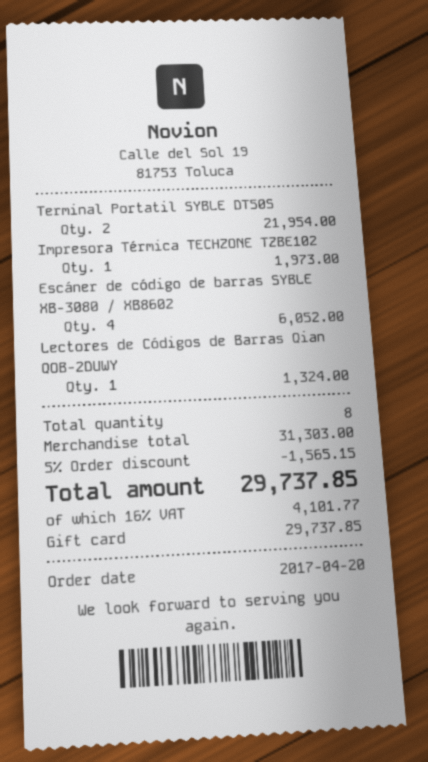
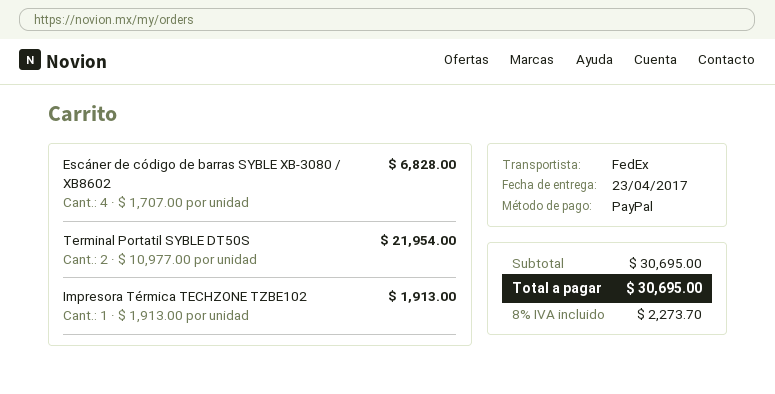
payment method: gift card -> PayPal
Impresora Térmica TECHZONE TZBE102: 1 for 1973.00 -> 1 for 1913.00
Escáner de código de barras SYBLE XB-3080 / XB8602: 4 for 6052.00 -> 4 for 6828.00
Lectores de Códigos de Barras Qian QOB-2DUWY: 1 for 1324.00 -> none
subtotal: 31303.00 -> 30695.00
discount: 5% = 1565.15 -> none
tax: 16% = 4101.77 -> 8% = 2273.70
total: 29737.85 -> 30695.00

